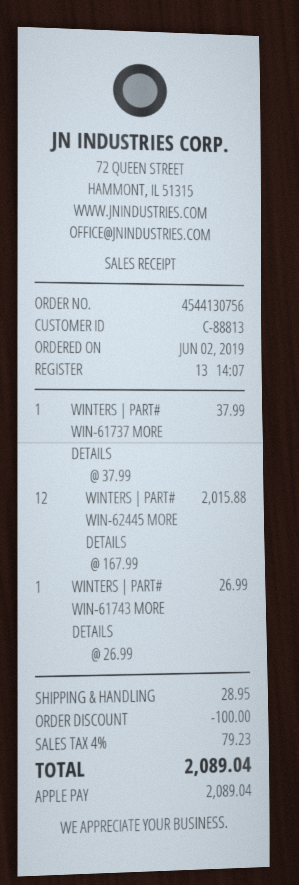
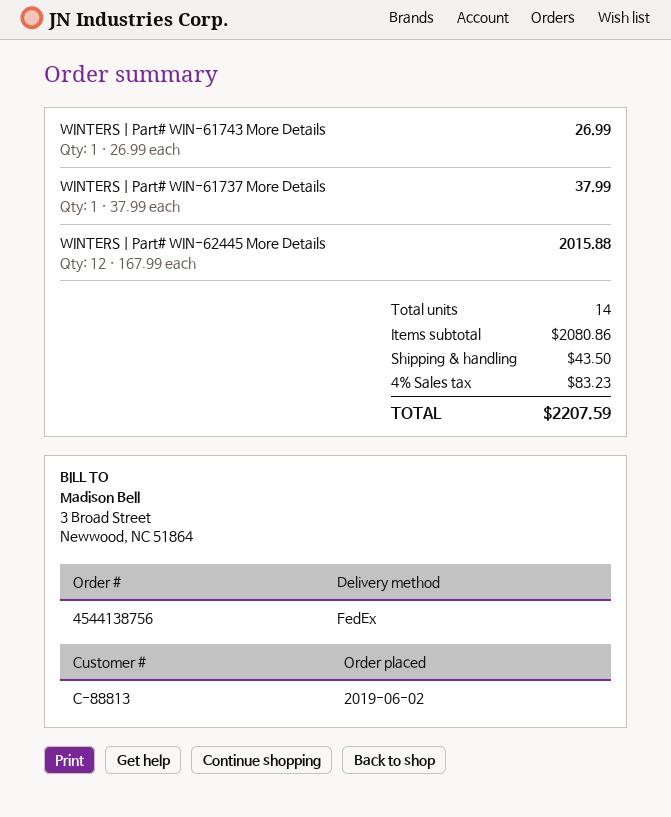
order number: 4544130756 -> 4544138756
discount: 100.00 -> none
shipping: 28.95 -> 43.50
tax: 4% = 79.23 -> 4% = 83.23
total: 2089.04 -> 2207.59

